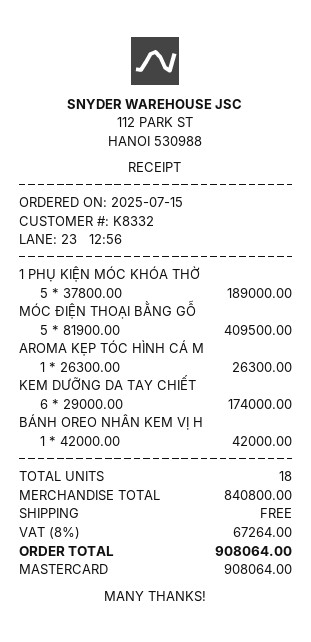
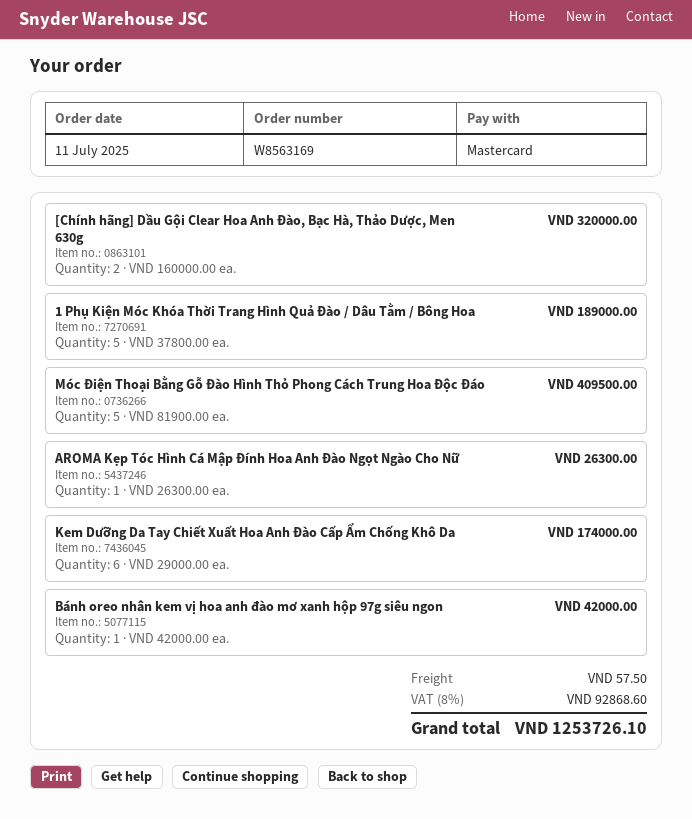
order date: 2025-07-15 -> 2025-07-11
[Chính hãng] Dầu Gội Clear Hoa Anh Đào, Bạc Hà, Thảo Dược, Men 630g: none -> 2 x 160000.00 = 320000.00
shipping: 0.00 -> 57.50
tax: 8% = 67264.00 -> 8% = 92868.60
total: 908064.00 -> 1253726.10

